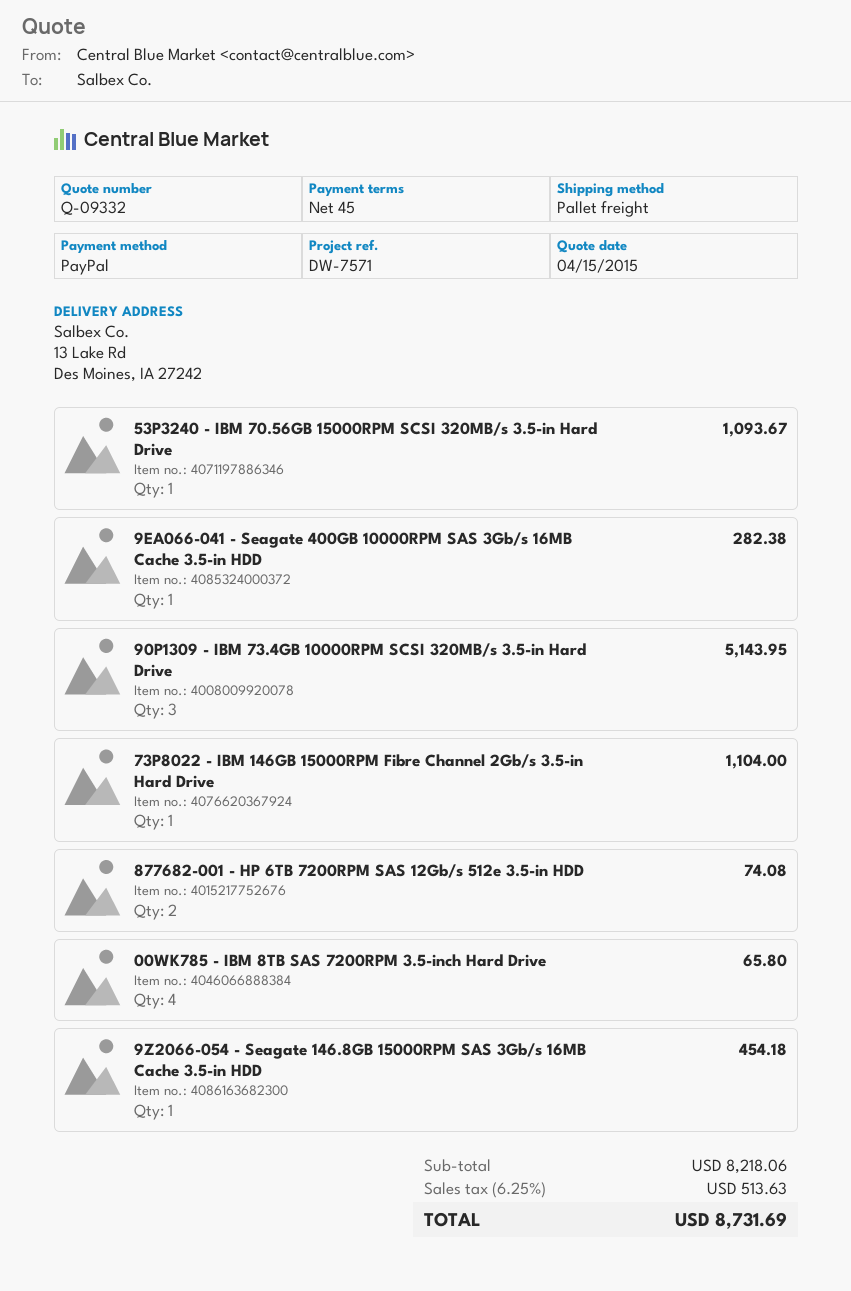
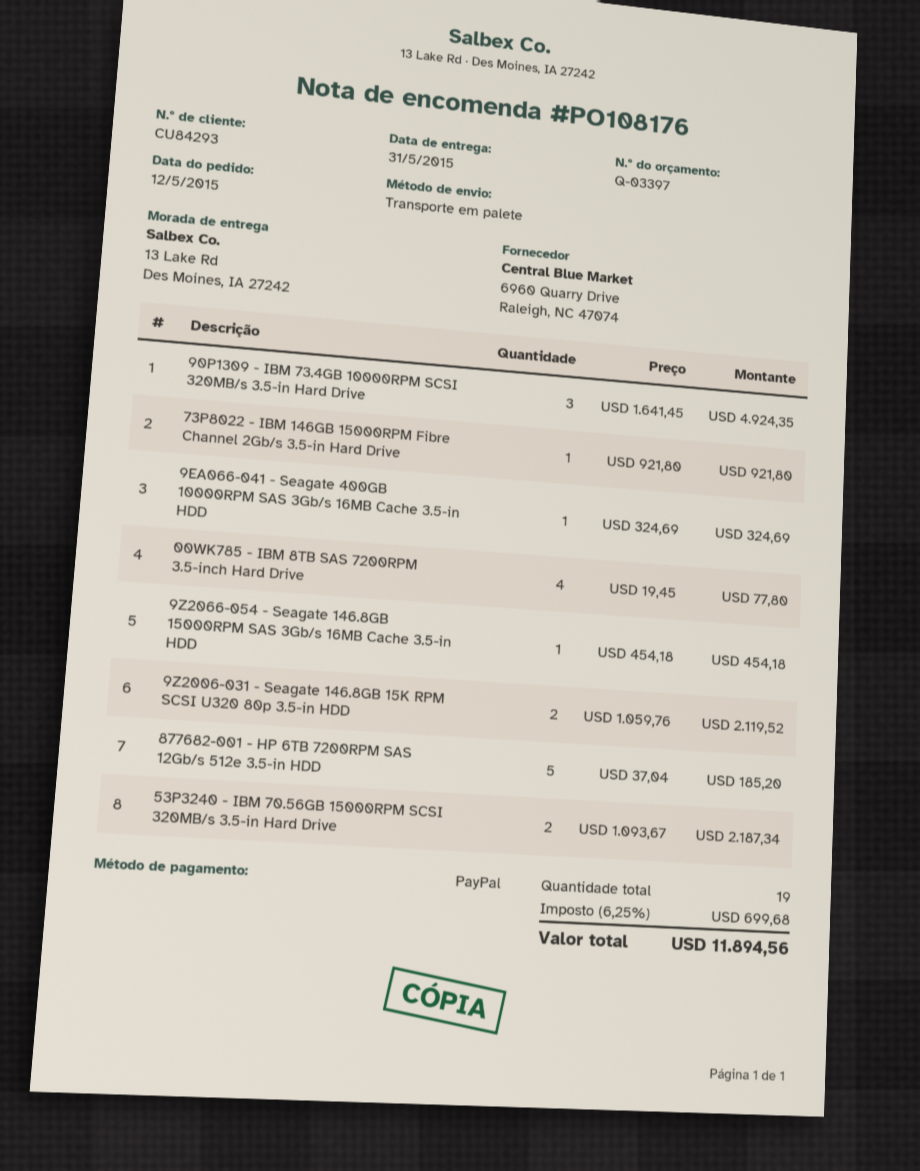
quote number: Q-09332 -> Q-03397
53P3240 - IBM 70.56GB 15000RPM SCSI 320MB/s 3.5-in Hard Drive: 1 for 1093.67 -> 2 for 2187.34
9EA066-041 - Seagate 400GB 10000RPM SAS 3Gb/s 16MB Cache 3.5-in HDD: 1 for 282.38 -> 1 for 324.69
90P1309 - IBM 73.4GB 10000RPM SCSI 320MB/s 3.5-in Hard Drive: 3 for 5143.95 -> 3 for 4924.35
73P8022 - IBM 146GB 15000RPM Fibre Channel 2Gb/s 3.5-in Hard Drive: 1 for 1104.00 -> 1 for 921.80
877682-001 - HP 6TB 7200RPM SAS 12Gb/s 512e 3.5-in HDD: 2 for 74.08 -> 5 for 185.20
00WK785 - IBM 8TB SAS 7200RPM 3.5-inch Hard Drive: 4 for 65.80 -> 4 for 77.80
9Z2006-031 - Seagate 146.8GB 15K RPM SCSI U320 80p 3.5-in HDD: none -> 2 for 2119.52
tax: 6.25% = 513.63 -> 6.25% = 699.68
total: 8731.69 -> 11894.56

